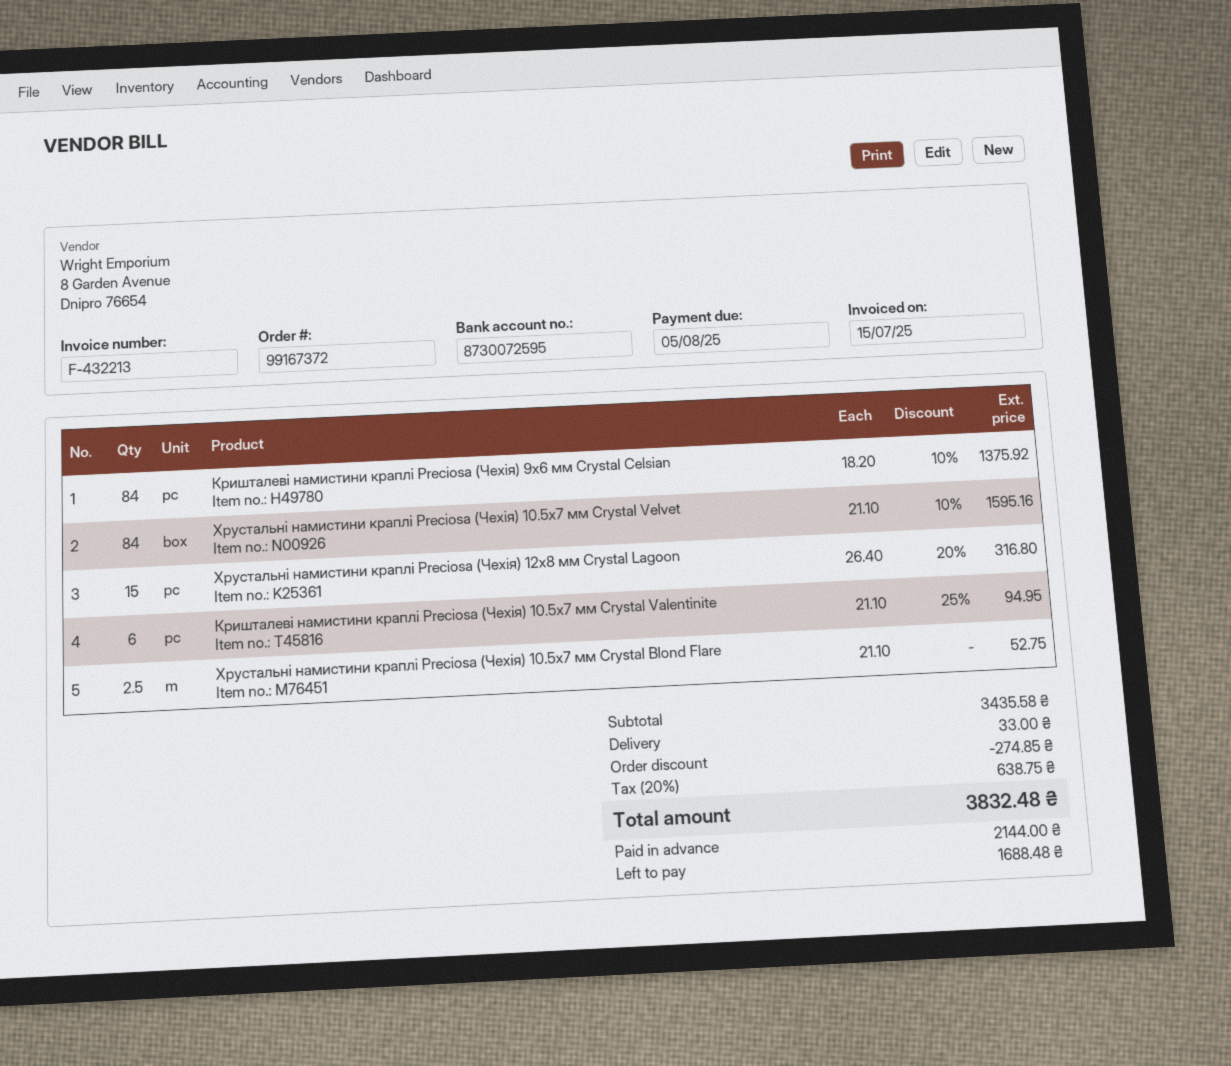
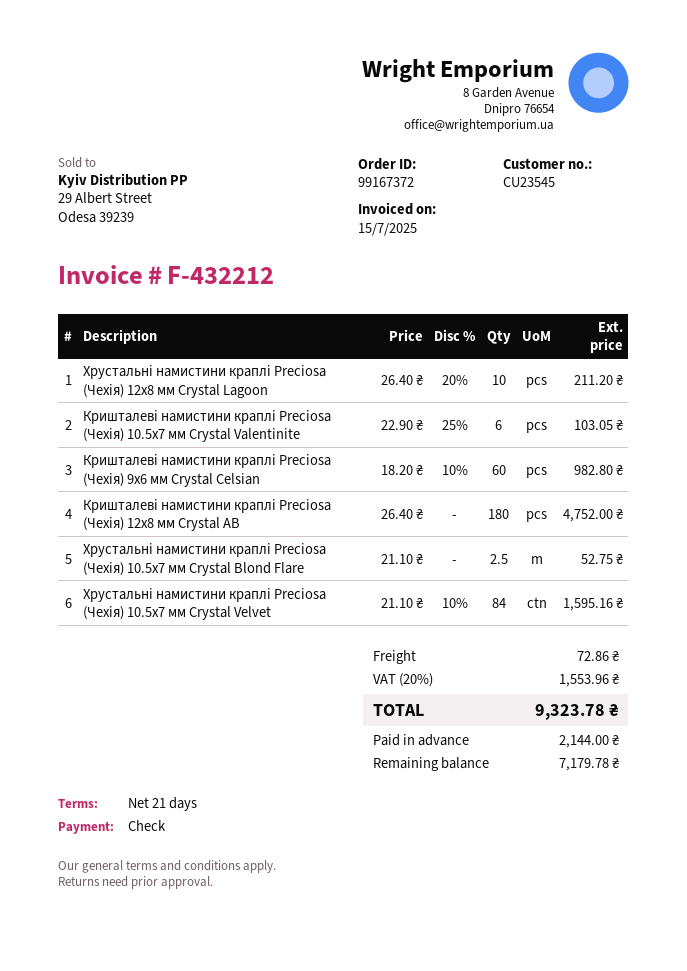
invoice number: F-432213 -> F-432212
Кришталеві намистини краплі Preciosa (Чехія) 9х6 мм Crystal Celsian: 84 x 18.20 - 10% = 1375.92 -> 60 x 18.20 - 10% = 982.80
Хрустальні намистини краплі Preciosa (Чехія) 12х8 мм Crystal Lagoon: 15 x 26.40 - 20% = 316.80 -> 10 x 26.40 - 20% = 211.20
Кришталеві намистини краплі Preciosa (Чехія) 10.5х7 мм Crystal Valentinite: 6 x 21.10 - 25% = 94.95 -> 6 x 22.90 - 25% = 103.05
Кришталеві намистини краплі Preciosa (Чехія) 12х8 мм Crystal AB: none -> 180 x 26.40 = 4752.00
discount: 274.85 -> none
shipping: 33.00 -> 72.86
tax: 20% = 638.75 -> 20% = 1553.96
total: 3832.48 -> 9323.78
balance: 1688.48 -> 7179.78

